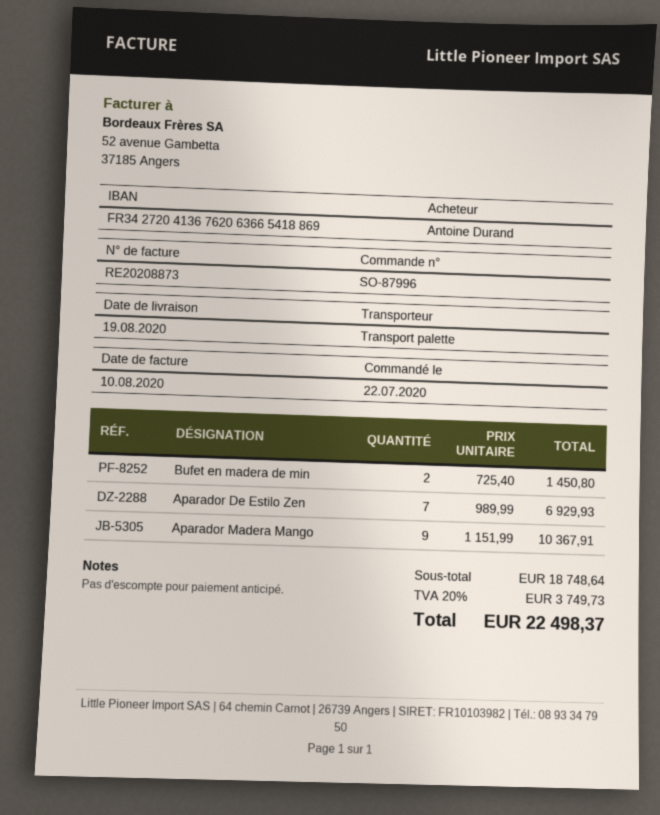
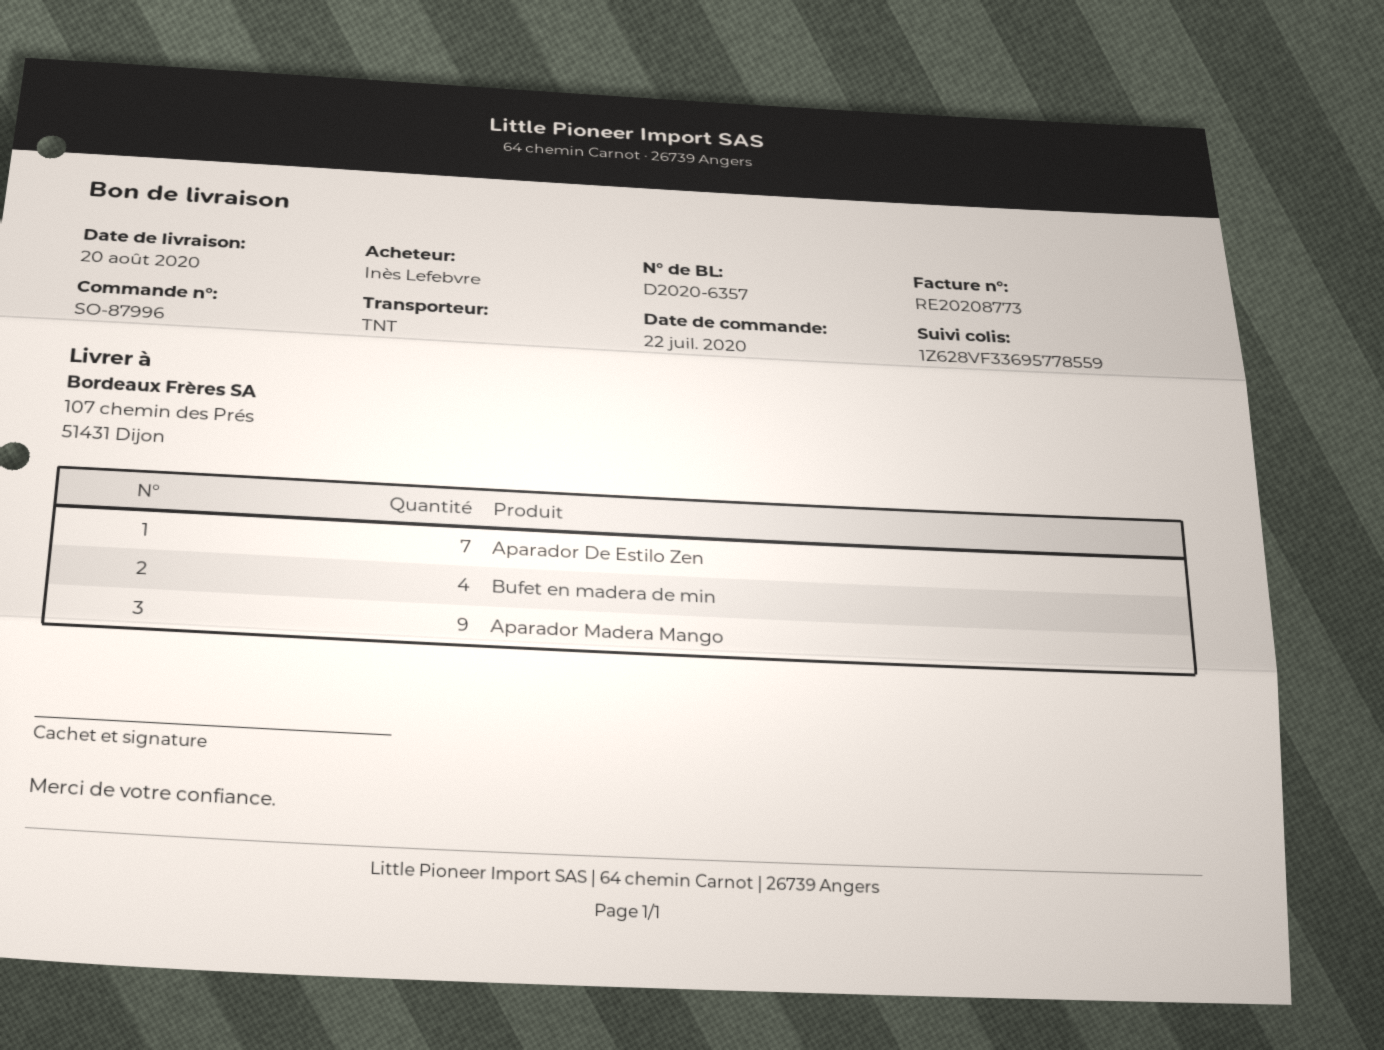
delivery date: 2020-08-19 -> 2020-08-20
invoice number: RE20208873 -> RE20208773
ordered by: Antoine Durand -> Inès Lefebvre
shipping method: pallet freight -> TNT
Bufet en madera de min: 2 -> 4

